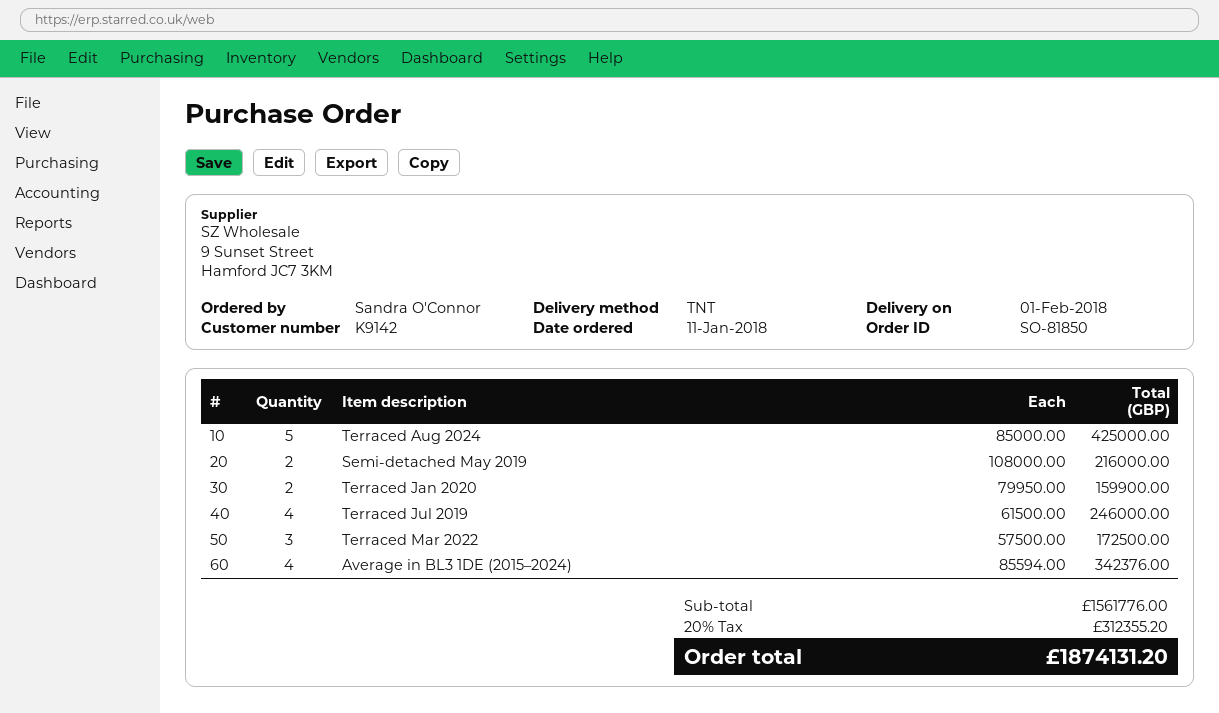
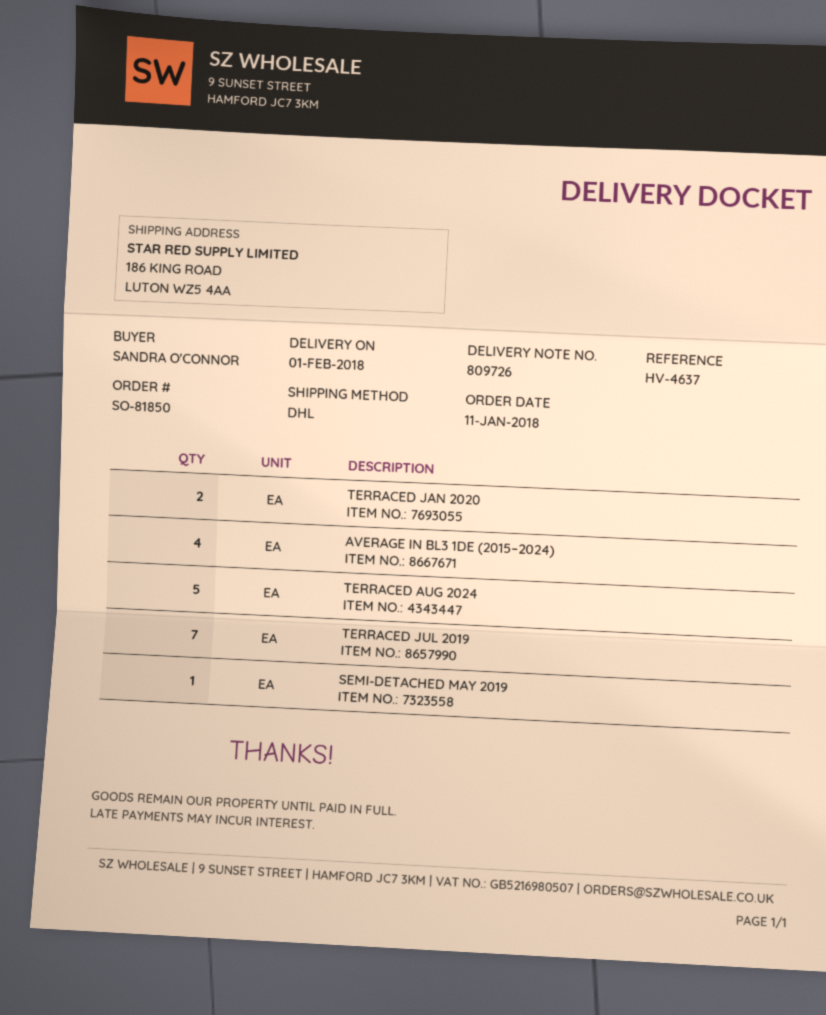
shipping method: TNT -> DHL
Semi-detached May 2019: 2 -> 1
Terraced Jul 2019: 4 -> 7
Terraced Mar 2022: 3 -> none

